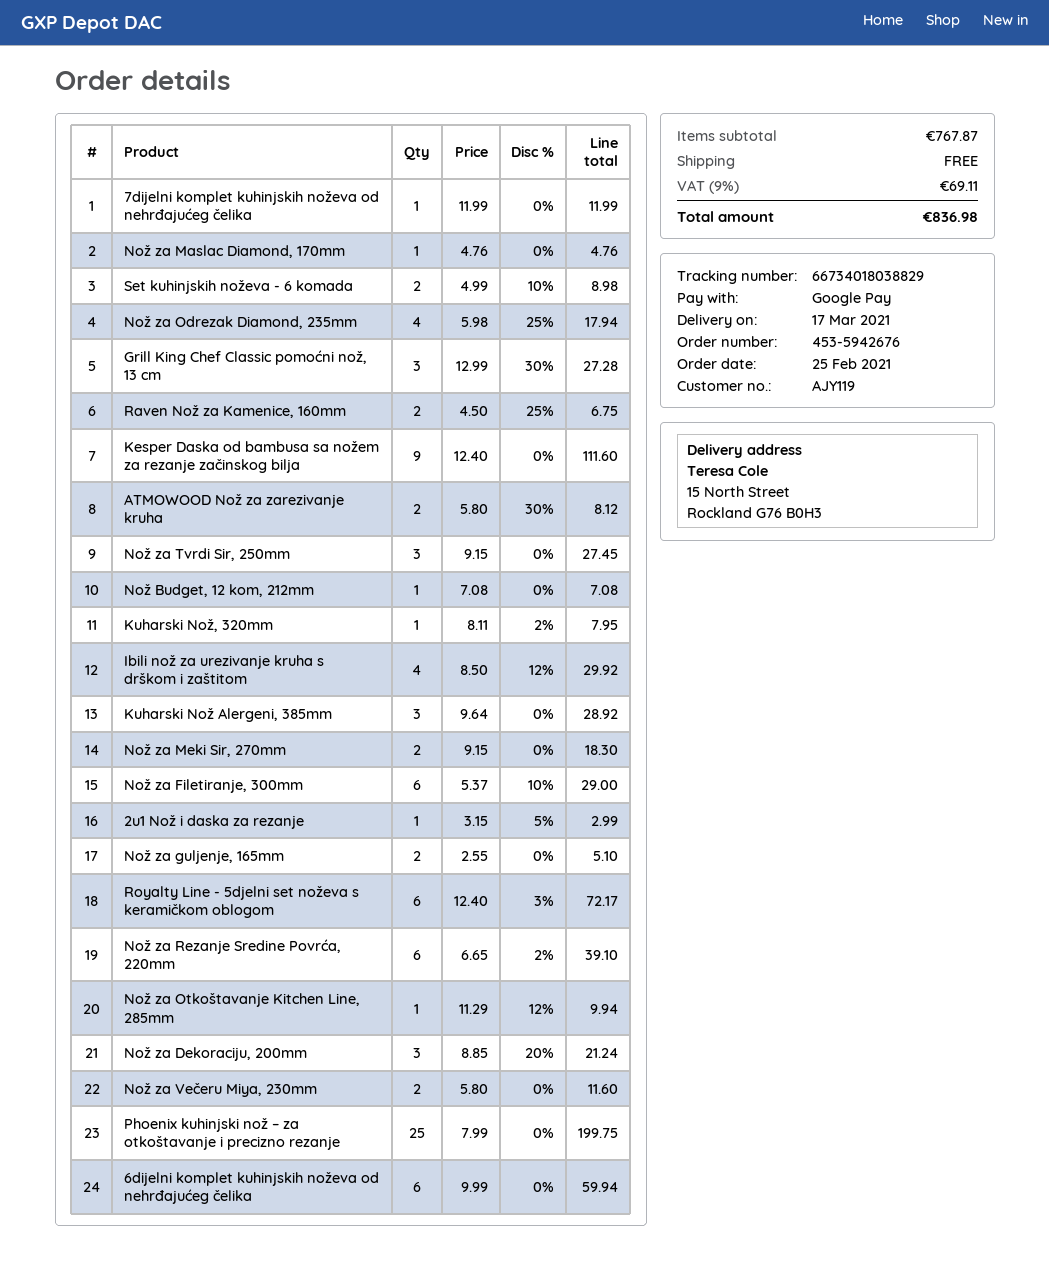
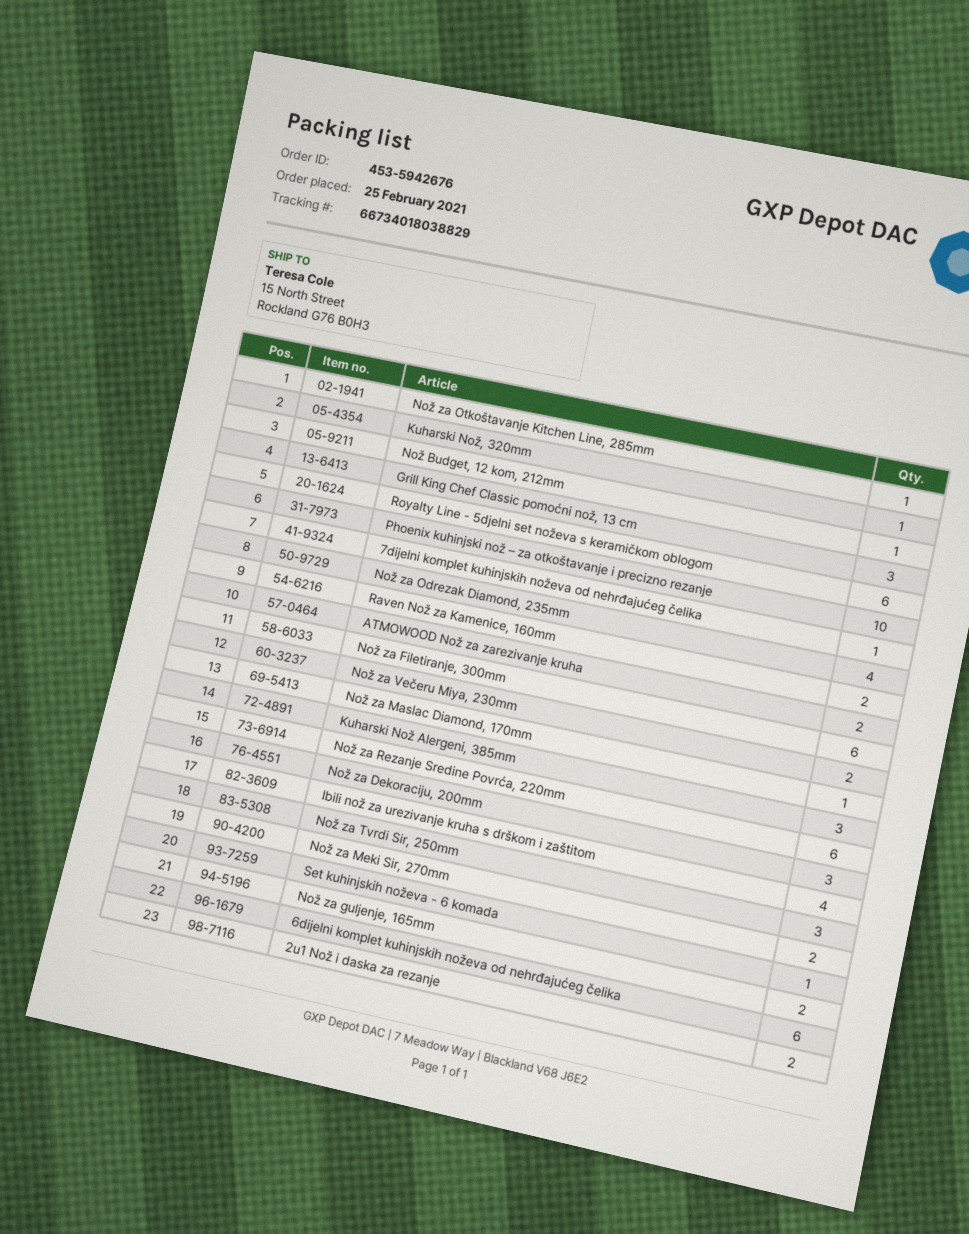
Set kuhinjskih noževa - 6 komada: 2 -> 1
Kesper Daska od bambusa sa nožem za rezanje začinskog bilja: 9 -> none
2u1 Nož i daska za rezanje: 1 -> 2
Phoenix kuhinjski nož – za otkoštavanje i precizno rezanje: 25 -> 10

